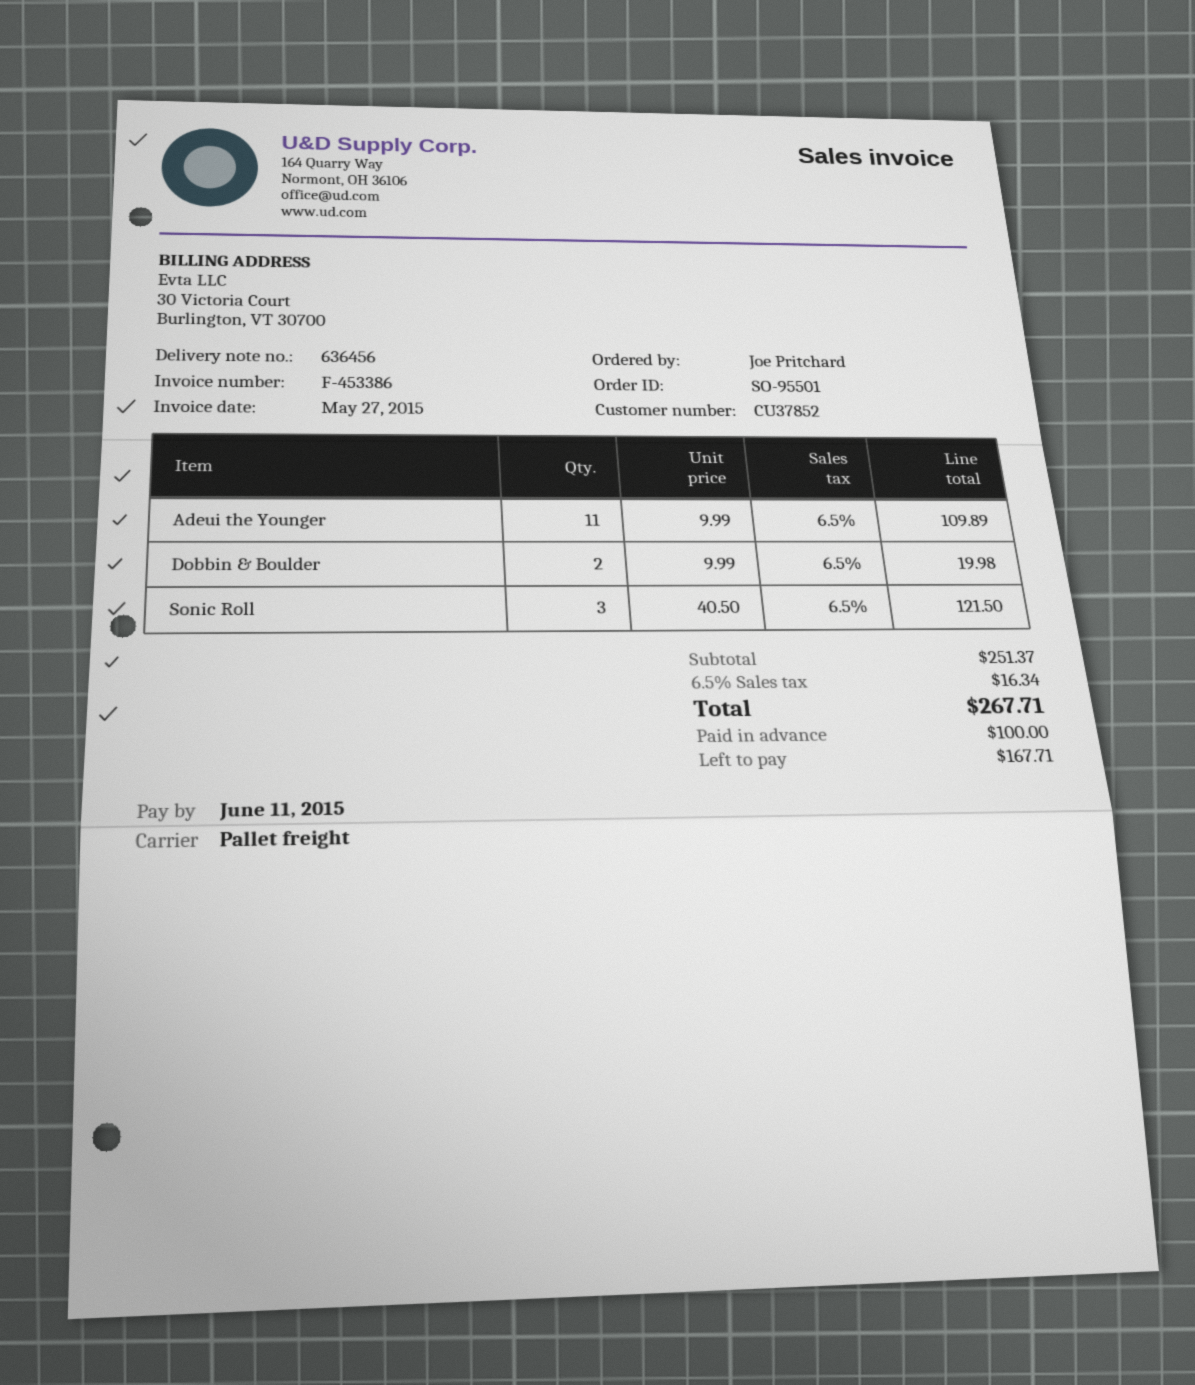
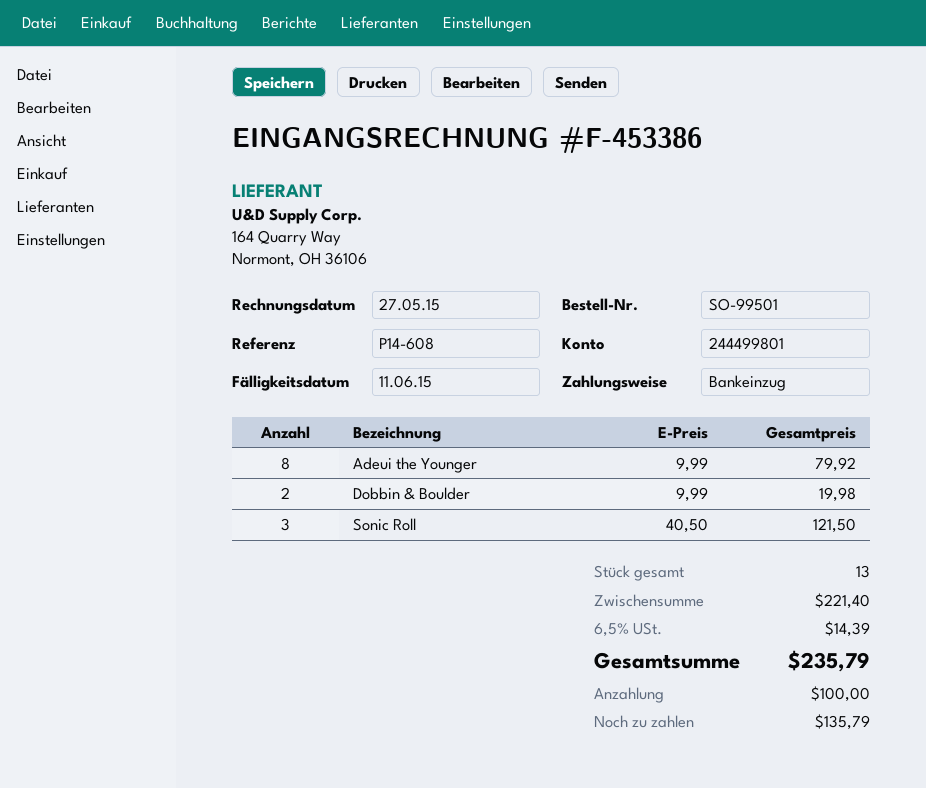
order number: SO-95501 -> SO-99501
Adeui the Younger: 11 x 9.99 = 109.89 -> 8 x 9.99 = 79.92
subtotal: 251.37 -> 221.40
tax: 6.5% = 16.34 -> 6.5% = 14.39
total: 267.71 -> 235.79
balance: 167.71 -> 135.79

